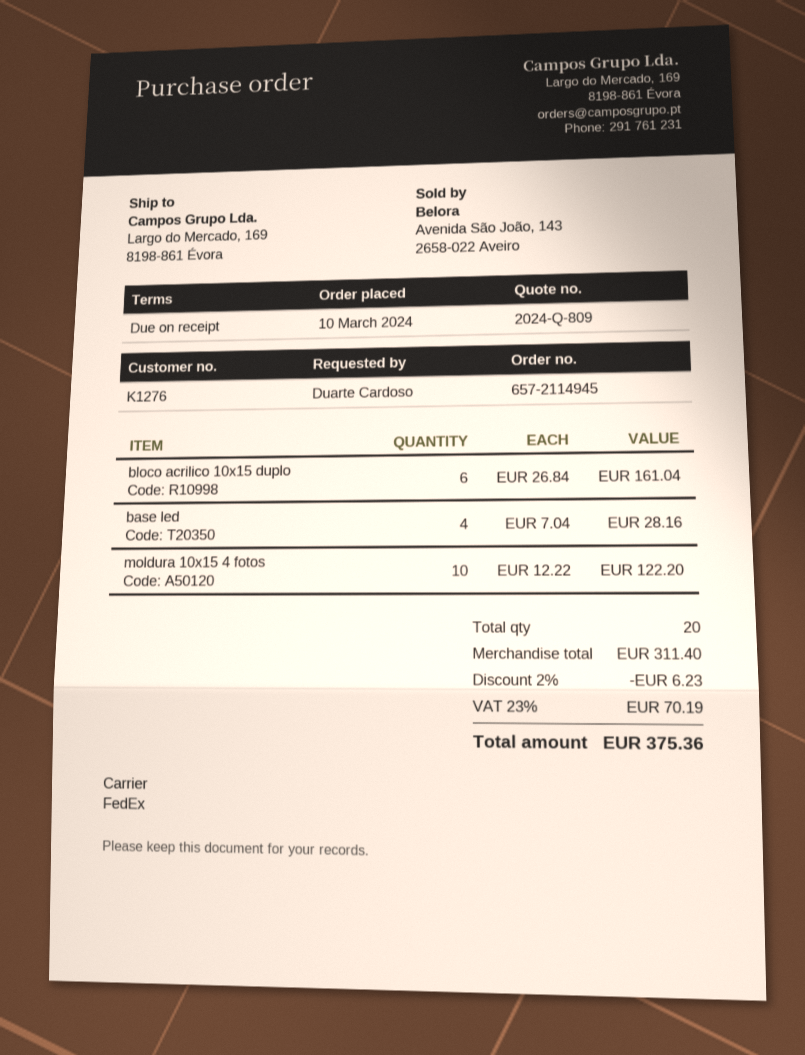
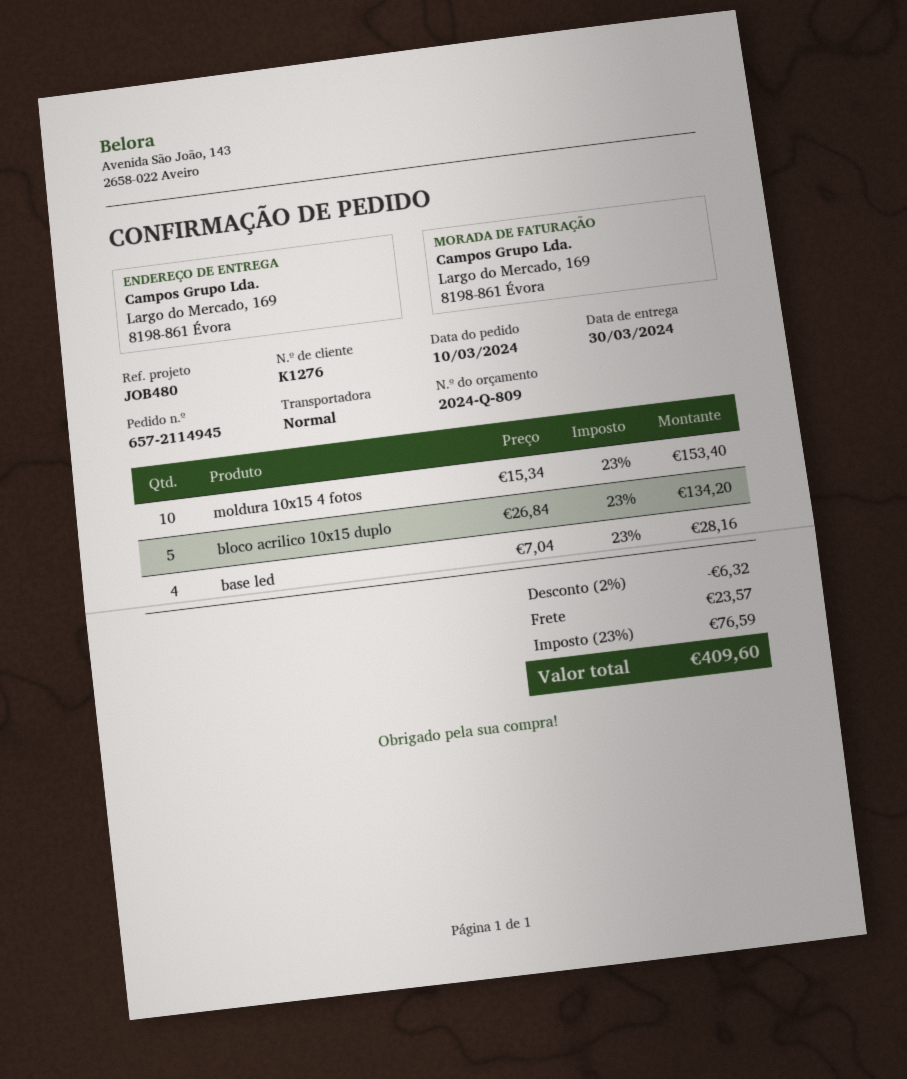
shipping method: FedEx -> standard
bloco acrilico 10x15 duplo: 6 x 26.84 = 161.04 -> 5 x 26.84 = 134.20
moldura 10x15 4 fotos: 10 x 12.22 = 122.20 -> 10 x 15.34 = 153.40
discount: 2% = 6.23 -> 2% = 6.32
shipping: none -> 23.57
tax: 23% = 70.19 -> 23% = 76.59
total: 375.36 -> 409.60

